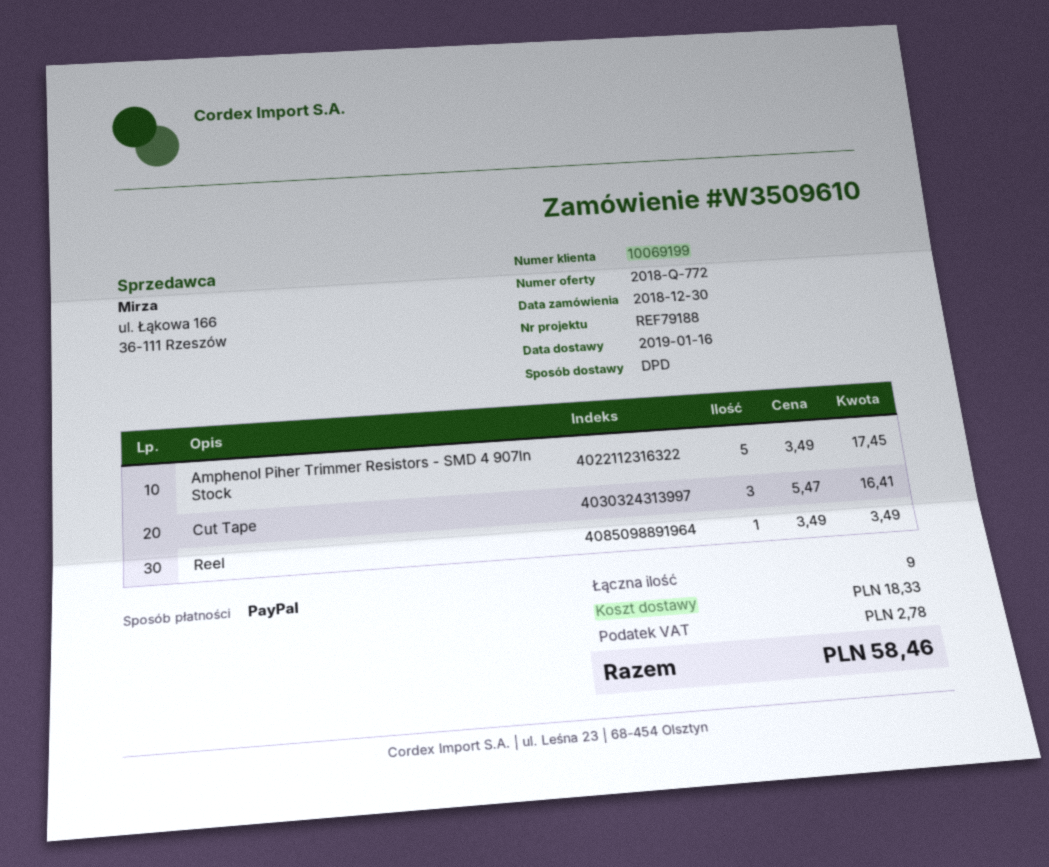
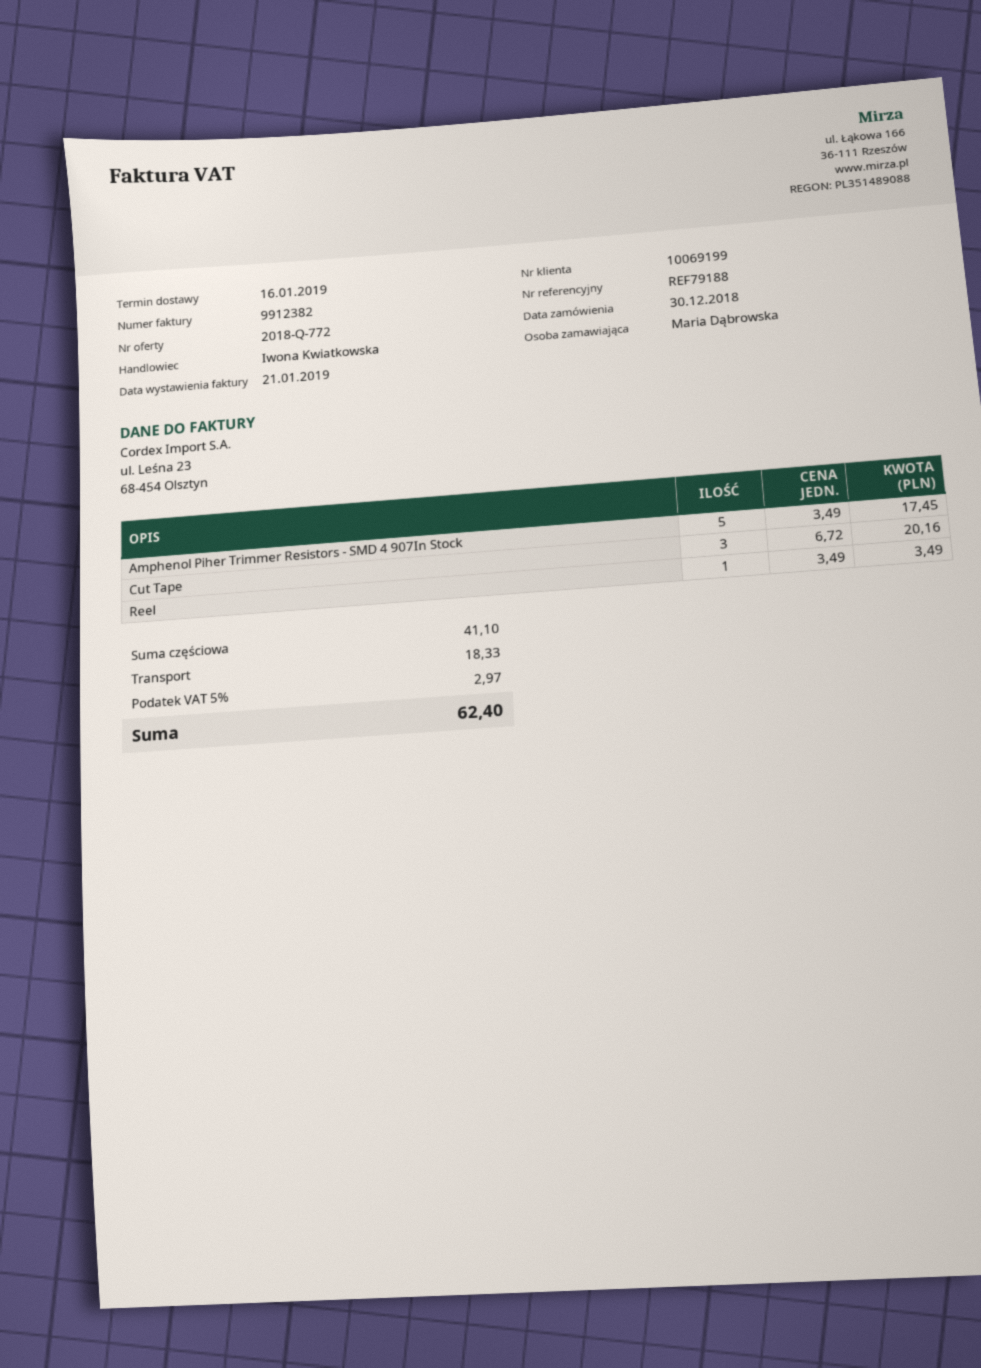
Cut Tape: 3 x 5.47 = 16.41 -> 3 x 6.72 = 20.16
tax: 2.78 -> 2.97
total: 58.46 -> 62.40

